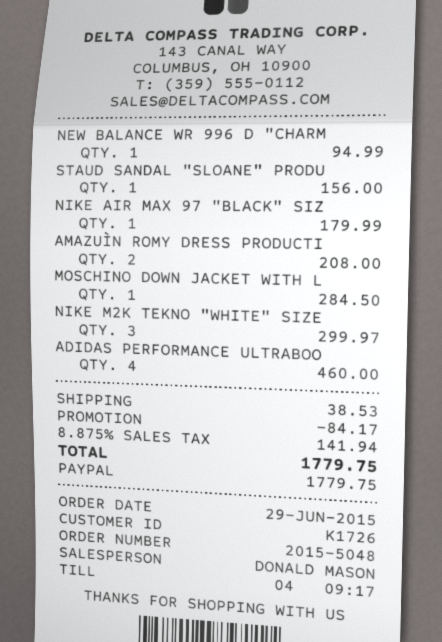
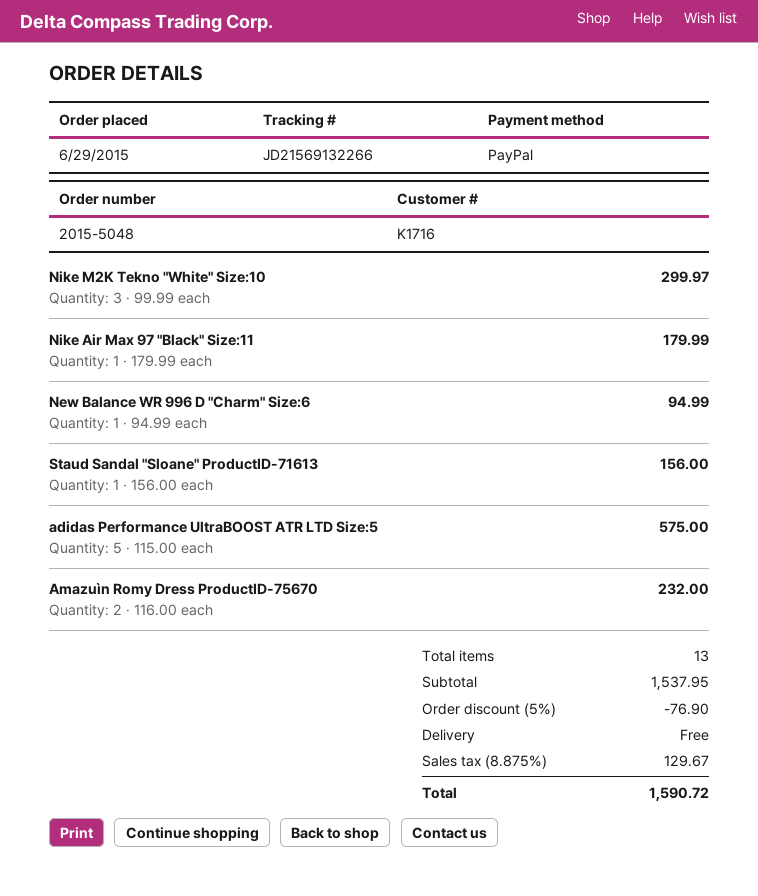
customer number: K1726 -> K1716
AMAZUÌN ROMY DRESS PRODUCTI: 2 for 208.00 -> 2 for 232.00
MOSCHINO DOWN JACKET WITH L: 1 for 284.50 -> none
ADIDAS PERFORMANCE ULTRABOO: 4 for 460.00 -> 5 for 575.00
discount: 84.17 -> 76.90
shipping: 38.53 -> 0.00
tax: 8.875% = 141.94 -> 8.875% = 129.67
total: 1779.75 -> 1590.72

